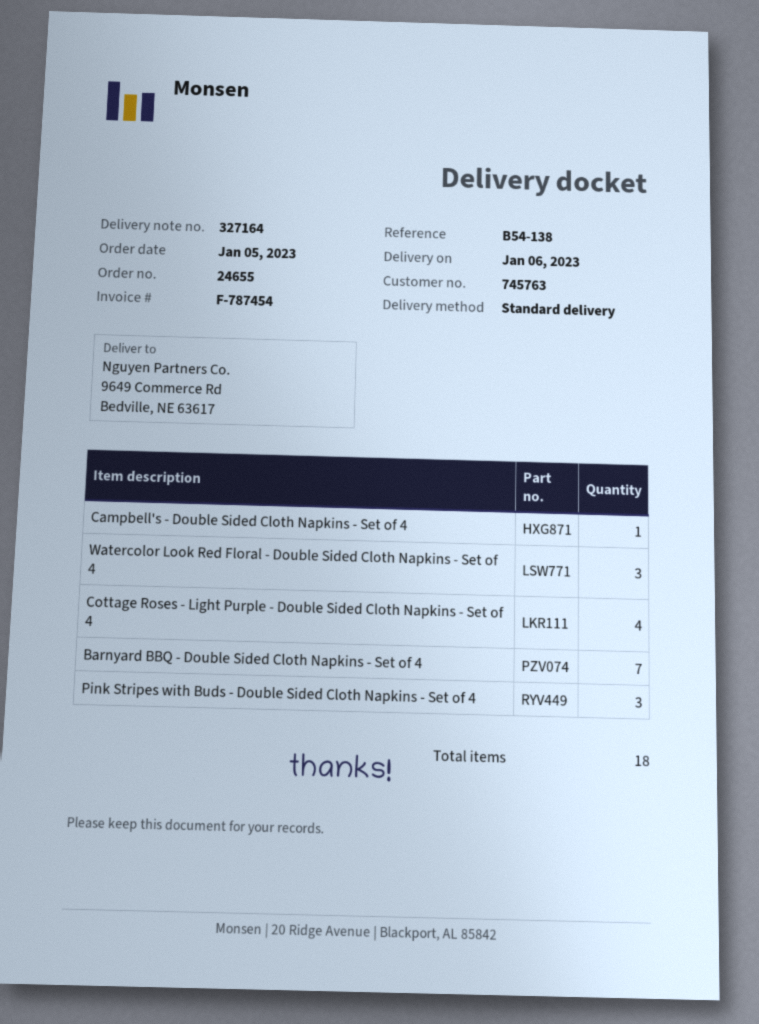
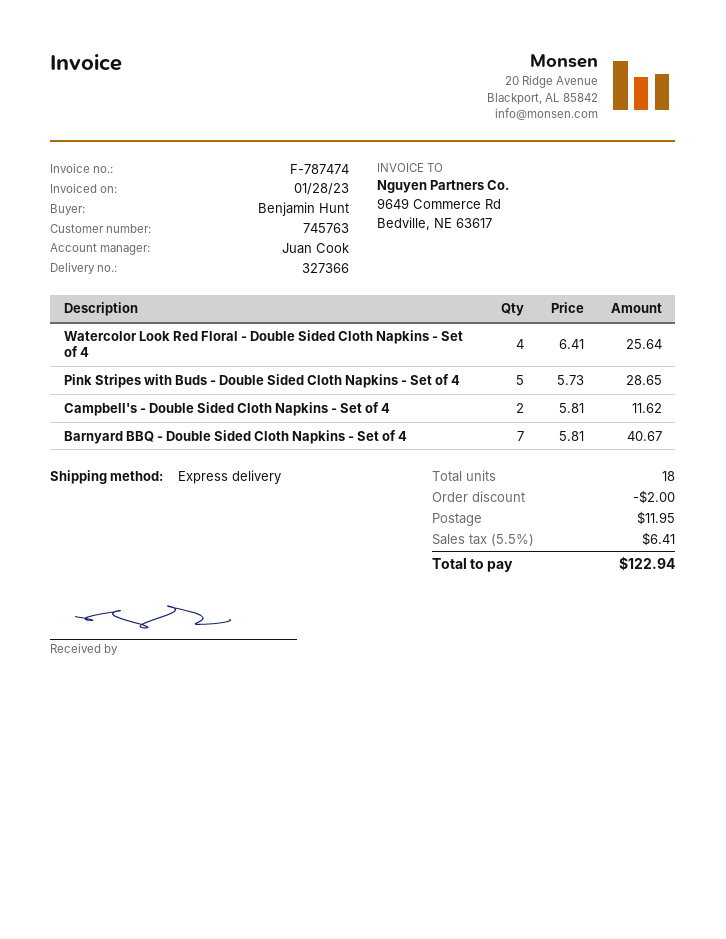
delivery note number: 327164 -> 327366
invoice number: F-787454 -> F-787474
shipping method: standard -> express
Campbell's - Double Sided Cloth Napkins - Set of 4: 1 -> 2
Watercolor Look Red Floral - Double Sided Cloth Napkins - Set of 4: 3 -> 4
Cottage Roses - Light Purple - Double Sided Cloth Napkins - Set of 4: 4 -> none
Pink Stripes with Buds - Double Sided Cloth Napkins - Set of 4: 3 -> 5

